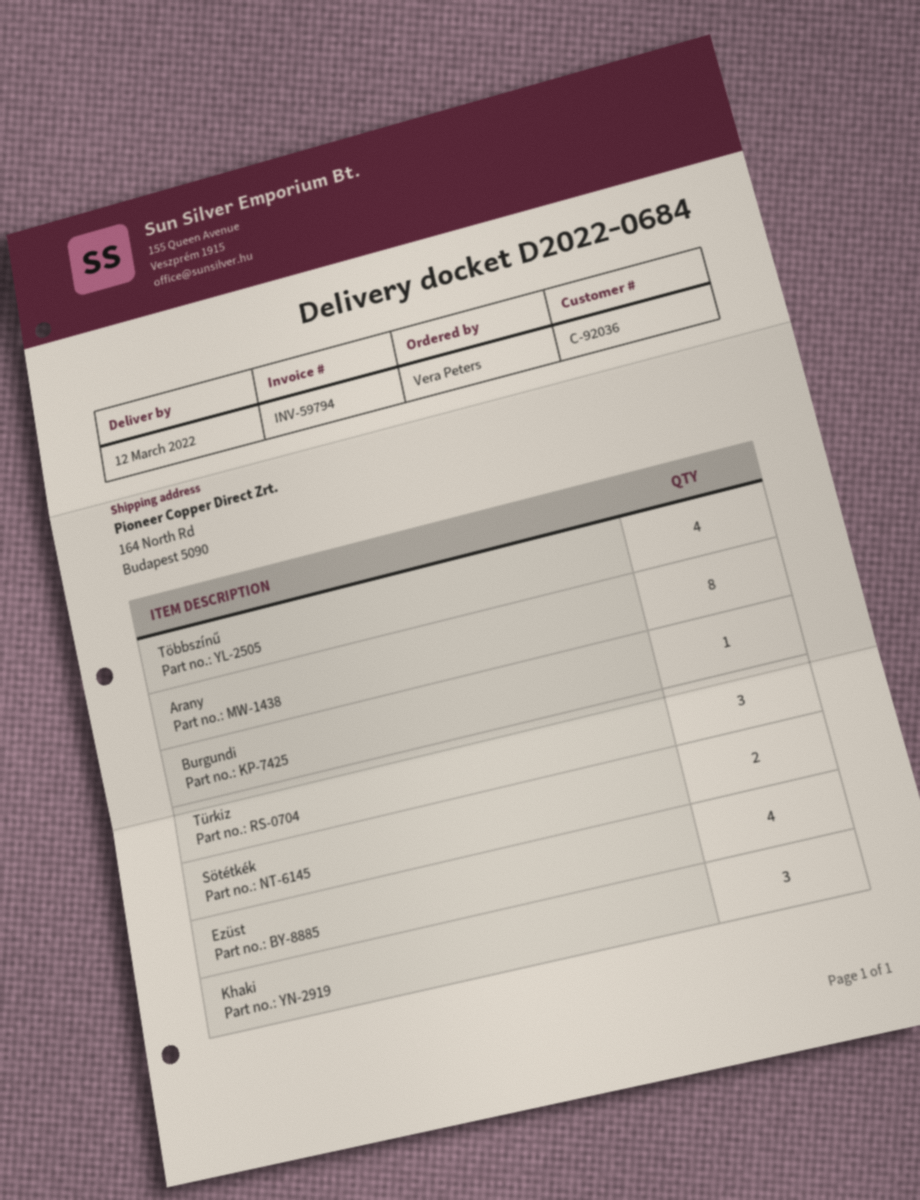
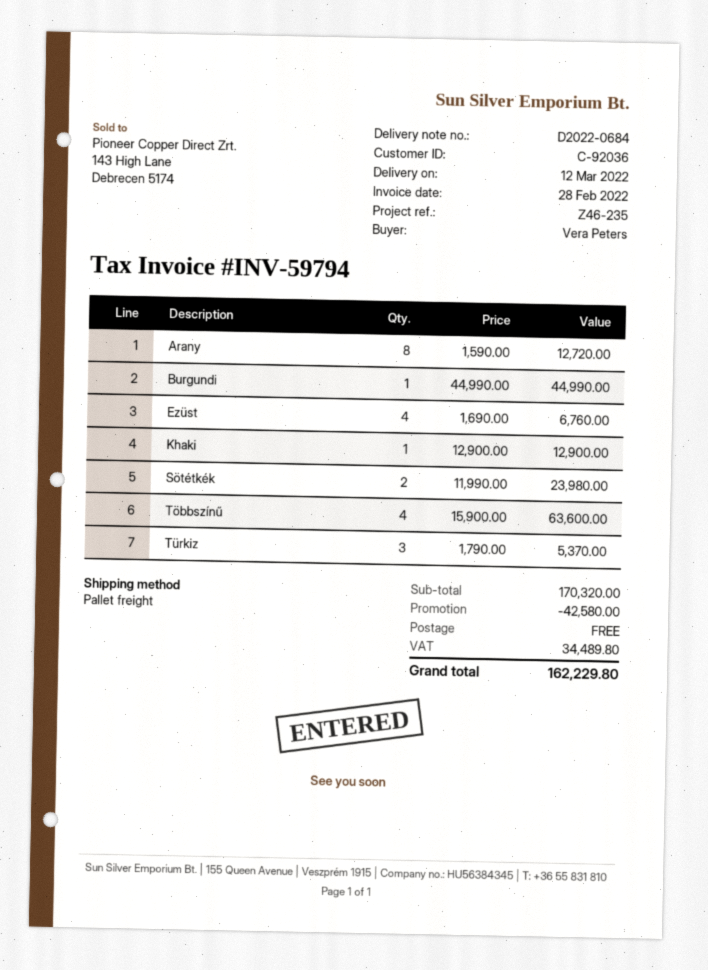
Khaki: 3 -> 1

